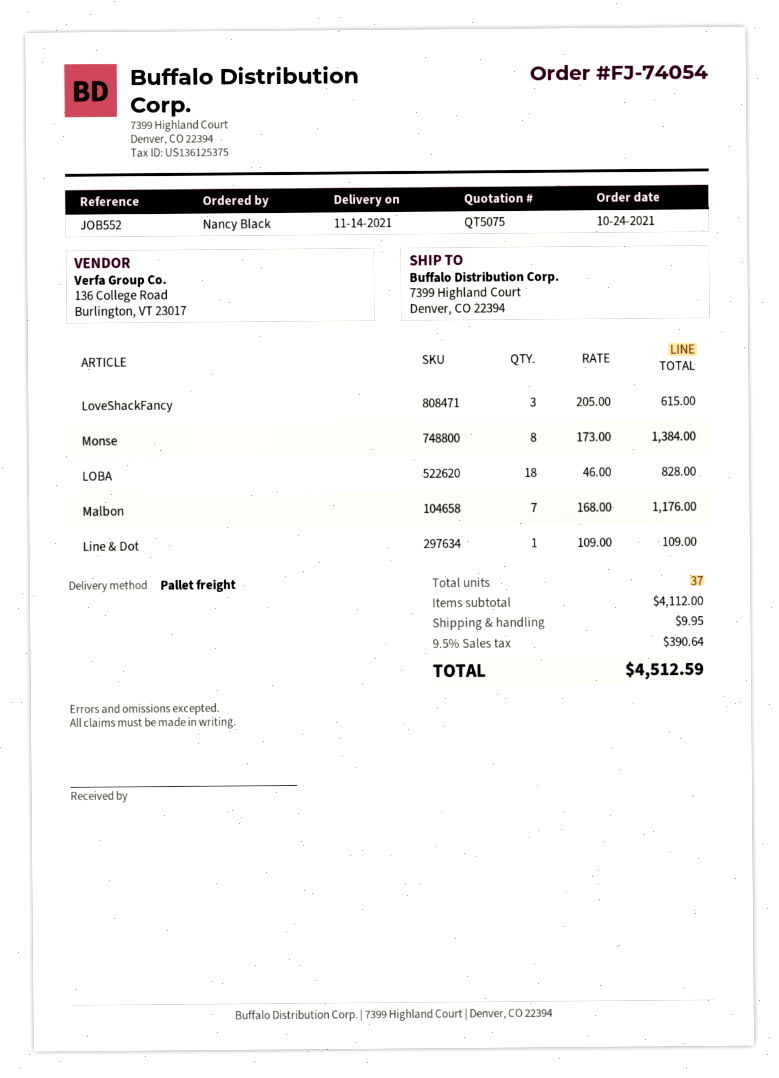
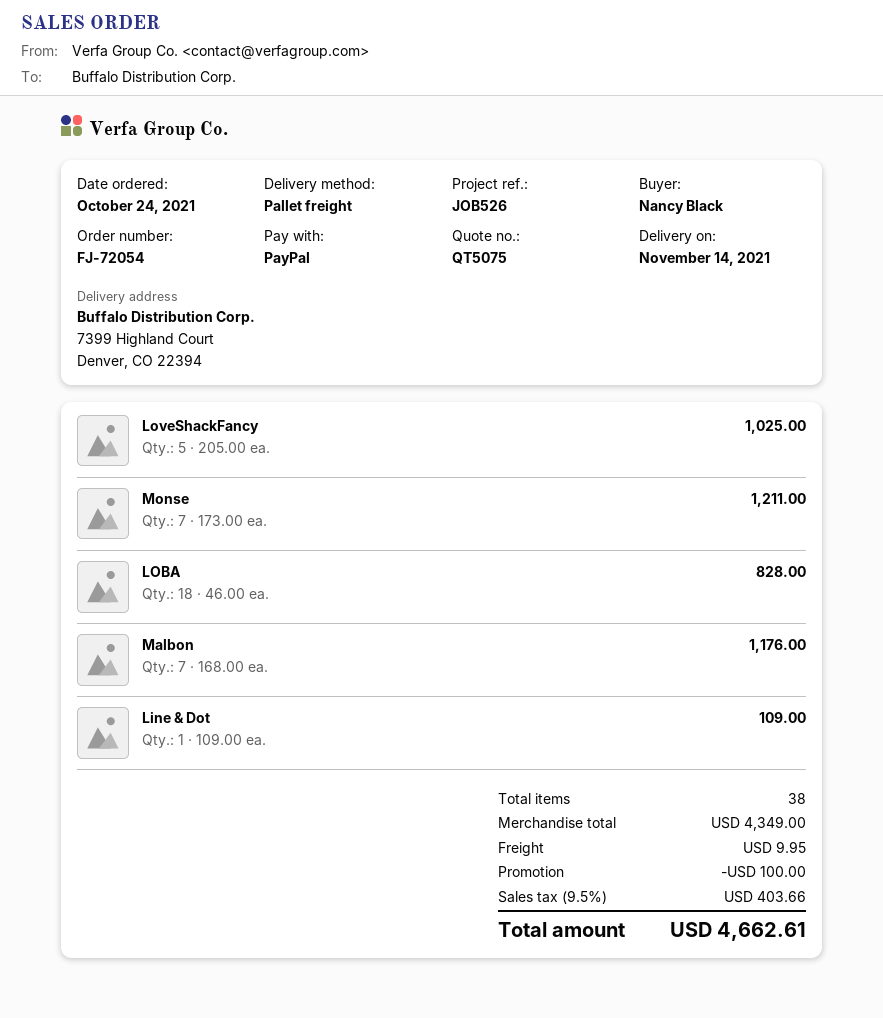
order number: FJ-74054 -> FJ-72054
reference: JOB552 -> JOB526
LoveShackFancy: 3 x 205.00 = 615.00 -> 5 x 205.00 = 1025.00
Monse: 8 x 173.00 = 1384.00 -> 7 x 173.00 = 1211.00
total quantity: 37 -> 38
subtotal: 4112.00 -> 4349.00
discount: none -> 100.00
tax: 9.5% = 390.64 -> 9.5% = 403.66
total: 4512.59 -> 4662.61

